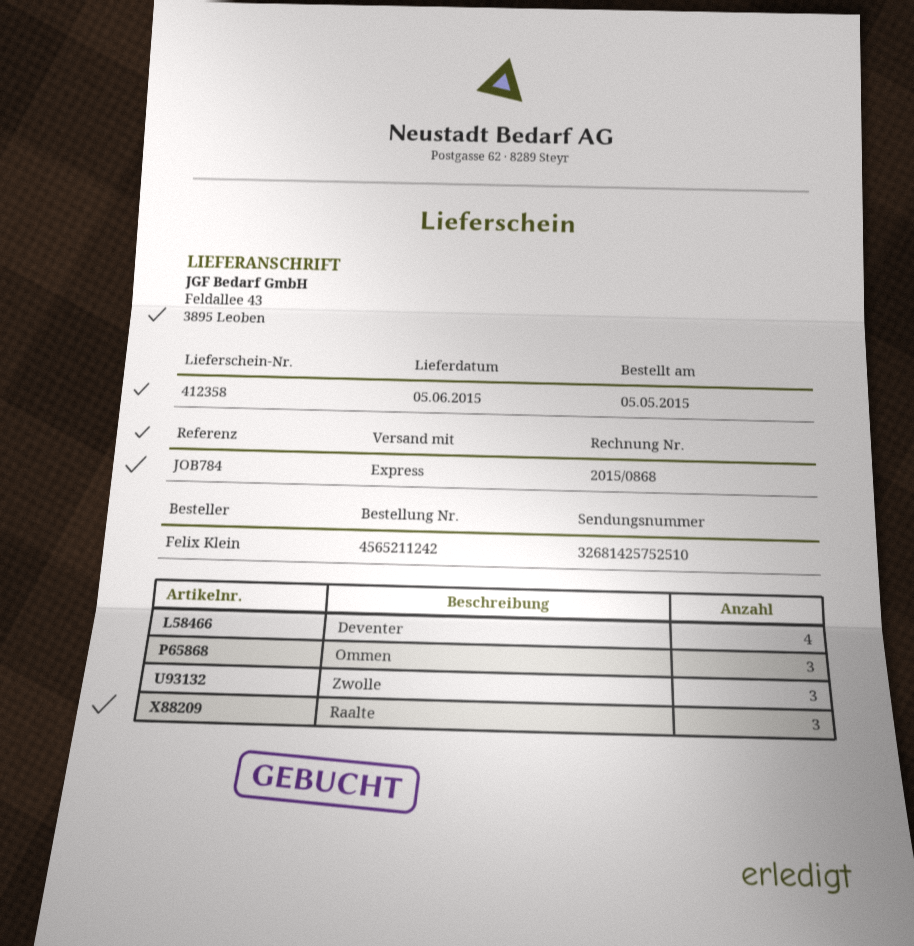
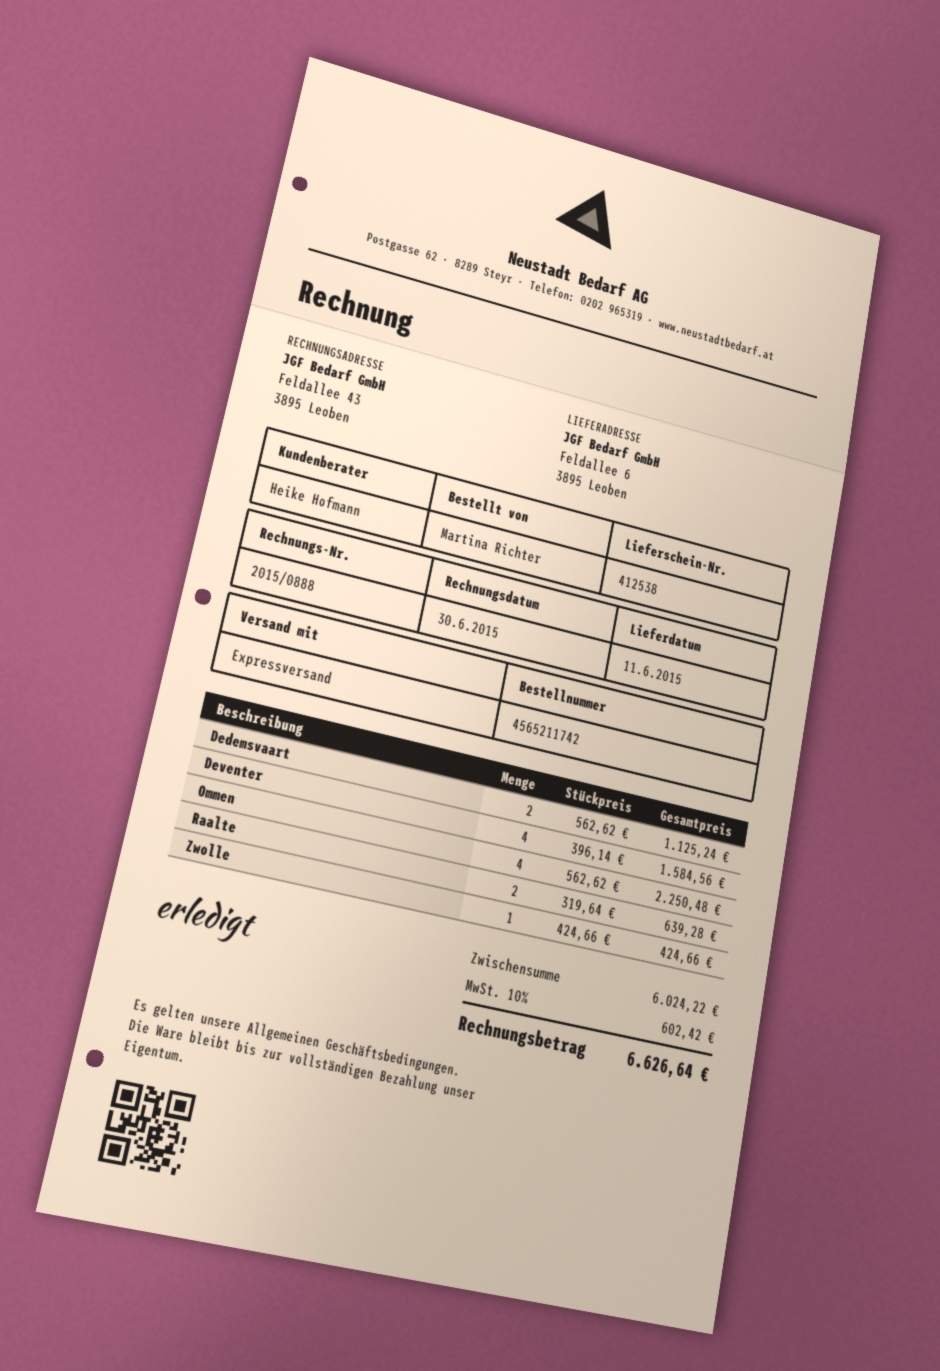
order number: 4565211242 -> 4565211742
delivery note number: 412358 -> 412538
delivery date: 2015-06-05 -> 2015-06-11
invoice number: 2015/0868 -> 2015/0888
ordered by: Felix Klein -> Martina Richter
ship to: Feldallee 43, 3895 Leoben -> Feldallee 6, 3895 Leoben
Ommen: 3 -> 4
Zwolle: 3 -> 1
Raalte: 3 -> 2
Dedemsvaart: none -> 2

